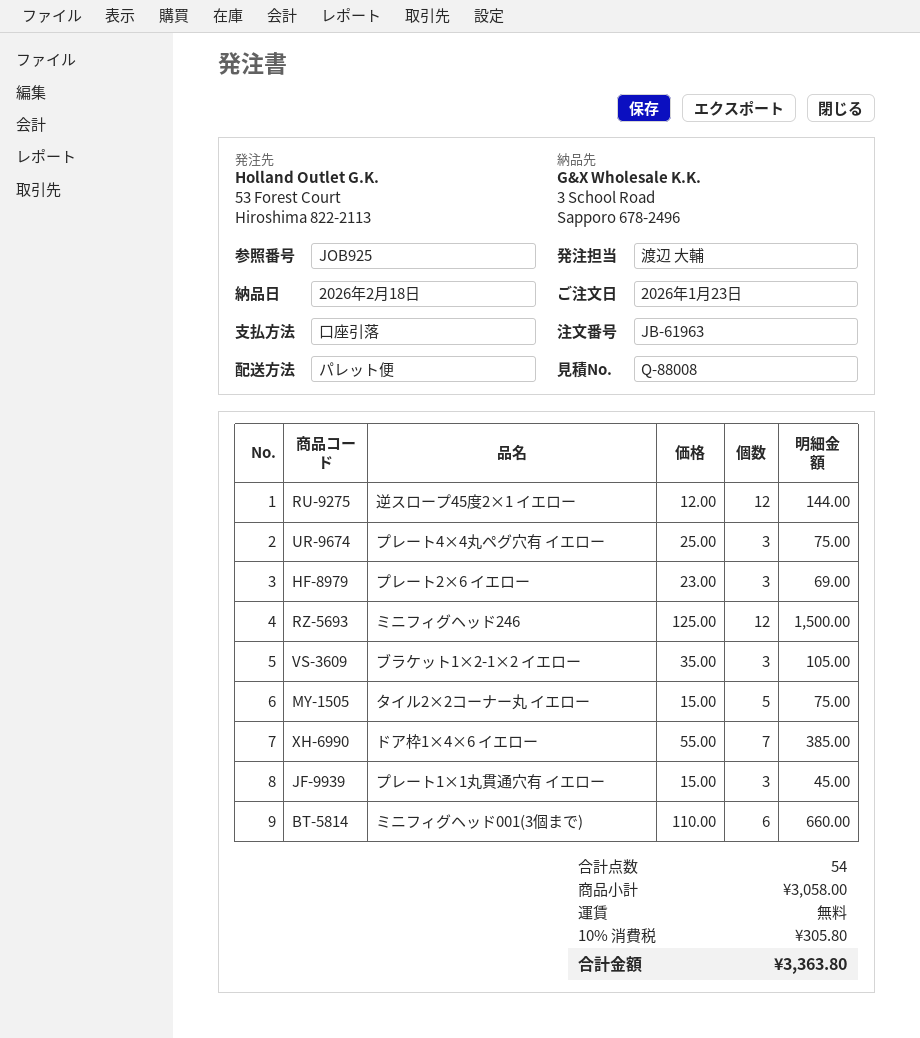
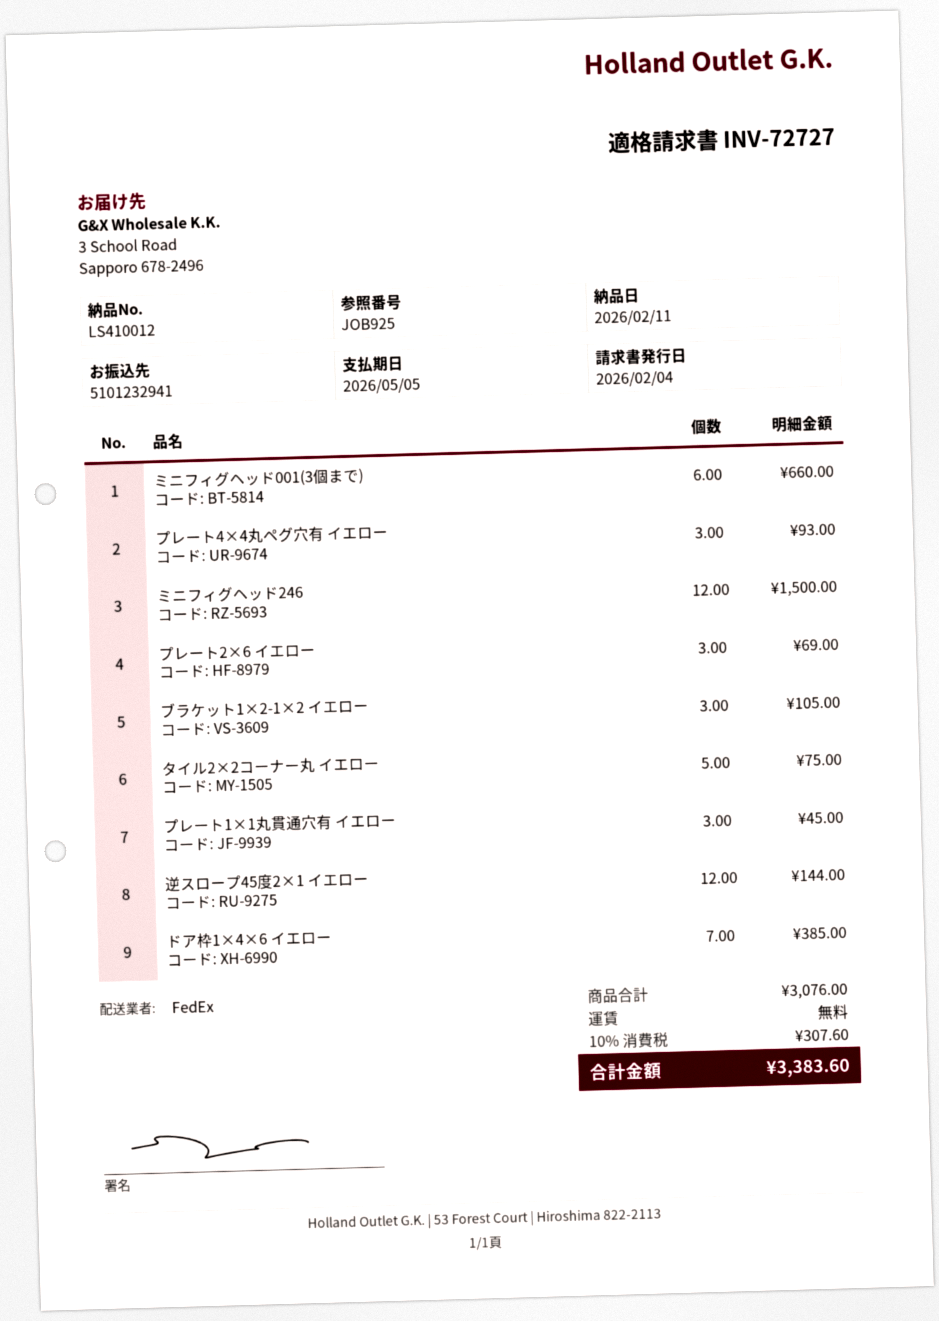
delivery date: 2026-02-18 -> 2026-02-11
shipping method: pallet freight -> FedEx
プレート4×4丸ペグ穴有 イエロー: 3 for 75.00 -> 3 for 93.00
subtotal: 3058.00 -> 3076.00
tax: 10% = 305.80 -> 10% = 307.60
total: 3363.80 -> 3383.60

